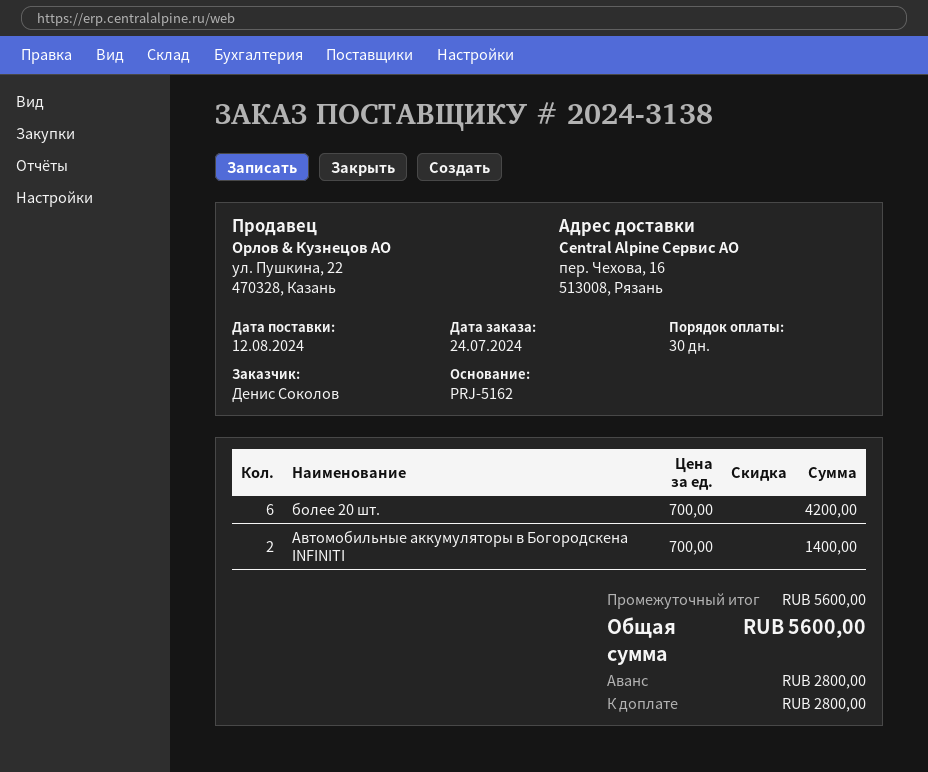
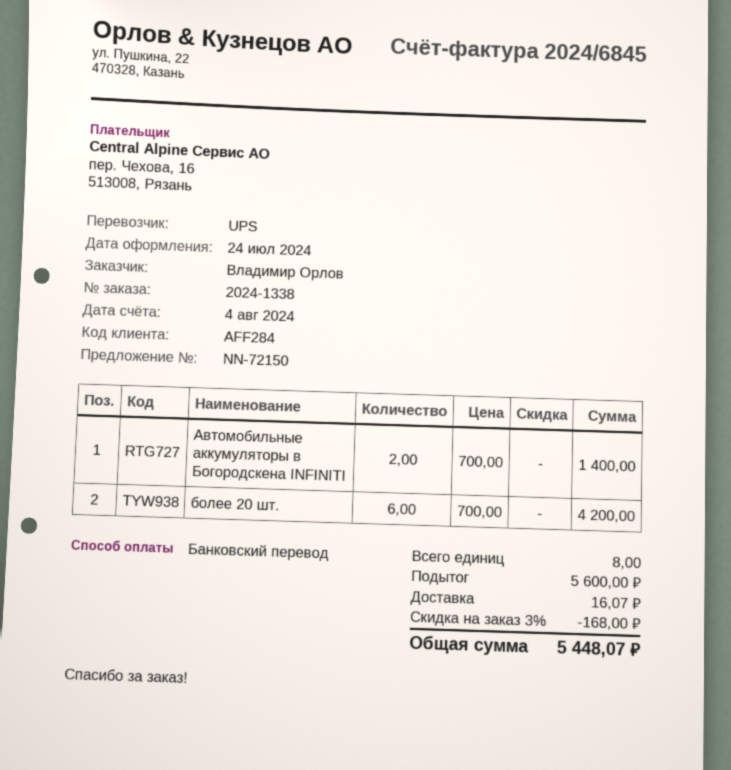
order number: 2024-3138 -> 2024-1338
ordered by: Денис Соколов -> Владимир Орлов
discount: none -> 3% = 168.00
shipping: none -> 16.07
total: 5600.00 -> 5448.07

